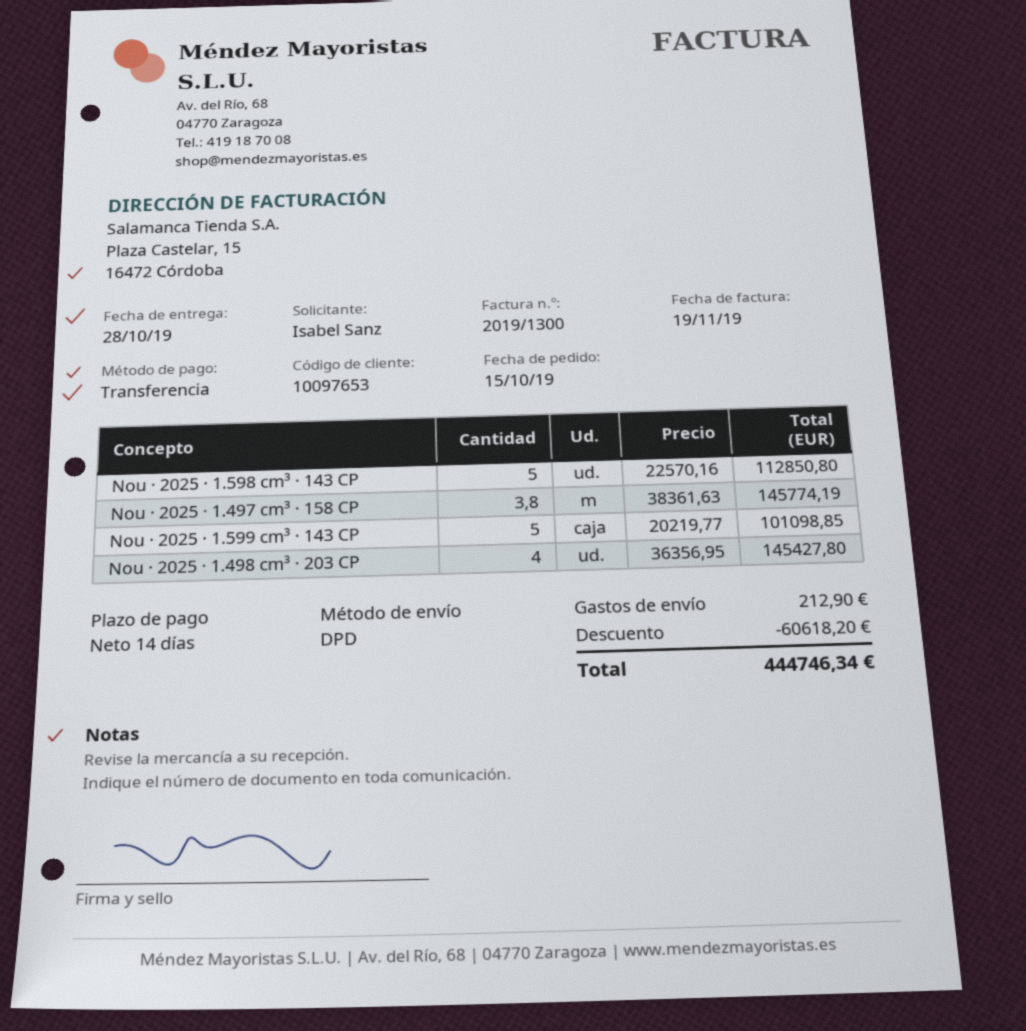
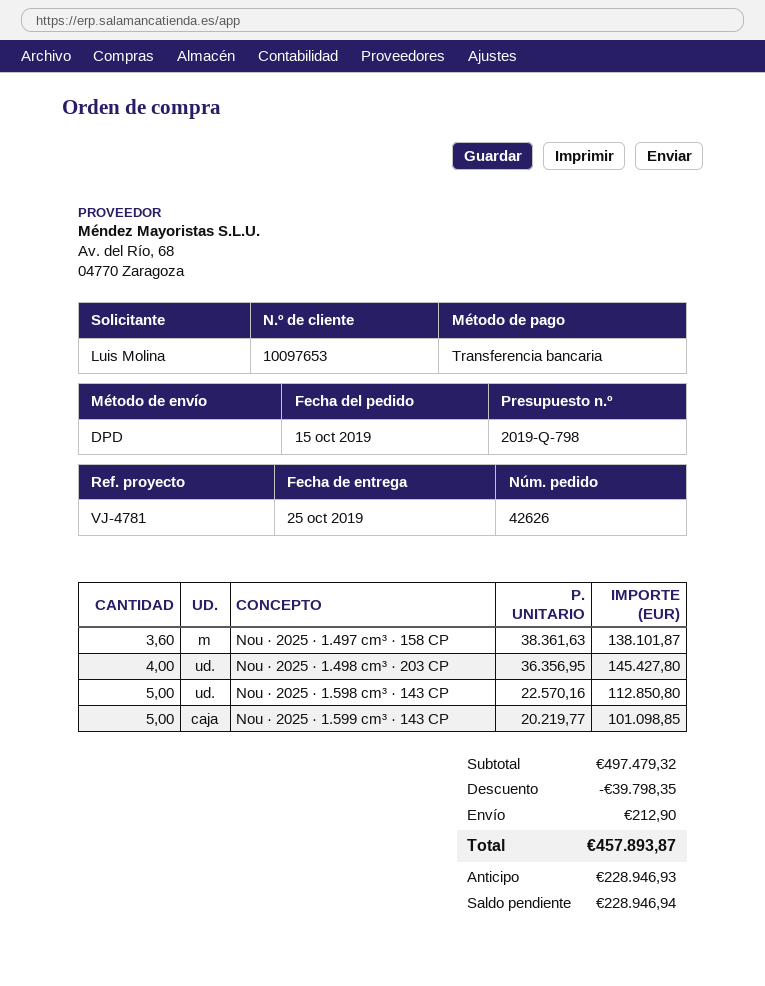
delivery date: 2019-10-28 -> 2019-10-25
ordered by: Isabel Sanz -> Luis Molina
Nou · 2025 · 1.497 cm³ · 158 CP: 3.8 x 38361.63 = 145774.19 -> 3.6 x 38361.63 = 138101.87
discount: 60618.20 -> 39798.35
total: 444746.34 -> 457893.87

